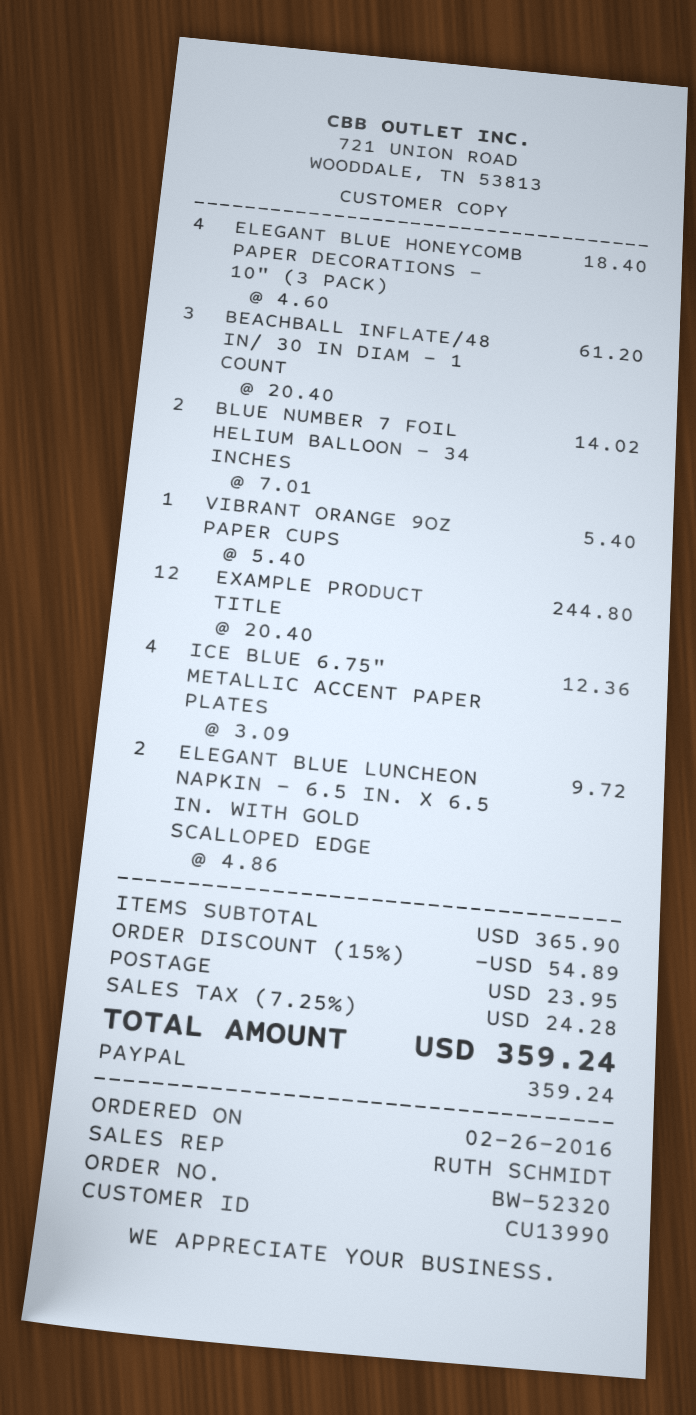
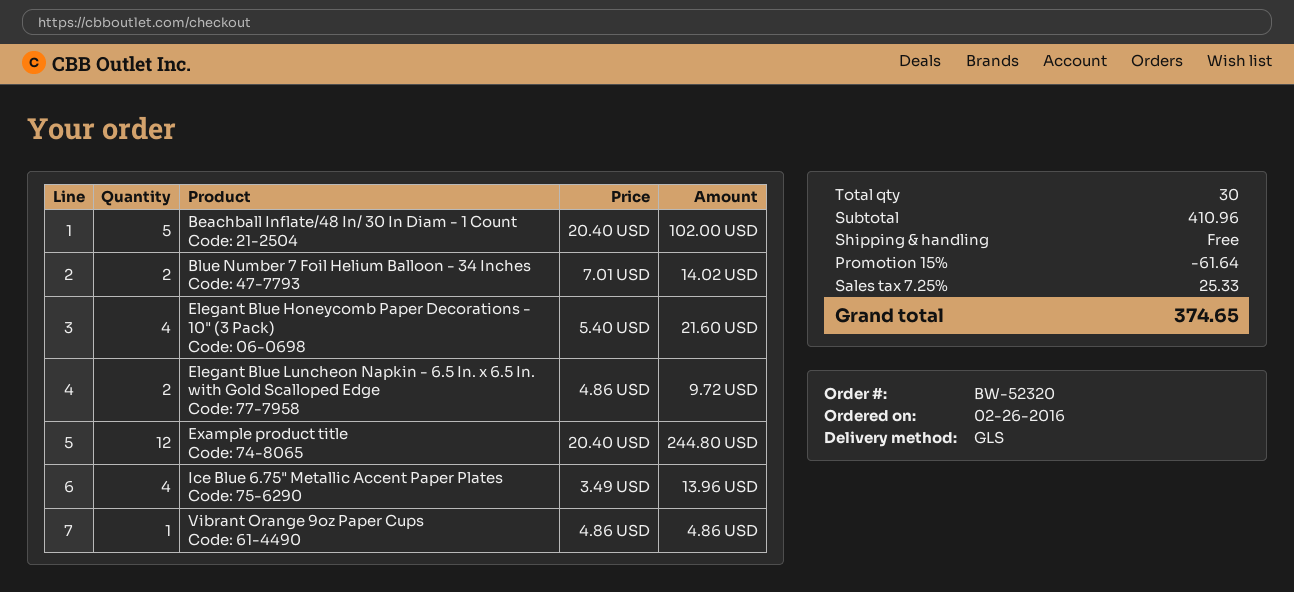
ELEGANT BLUE HONEYCOMB PAPER DECORATIONS - 10" (3 PACK): 4 x 4.60 = 18.40 -> 4 x 5.40 = 21.60
BEACHBALL INFLATE/48 IN/ 30 IN DIAM - 1 COUNT: 3 x 20.40 = 61.20 -> 5 x 20.40 = 102.00
VIBRANT ORANGE 9OZ PAPER CUPS: 1 x 5.40 = 5.40 -> 1 x 4.86 = 4.86
ICE BLUE 6.75" METALLIC ACCENT PAPER PLATES: 4 x 3.09 = 12.36 -> 4 x 3.49 = 13.96
subtotal: 365.90 -> 410.96
discount: 15% = 54.89 -> 15% = 61.64
shipping: 23.95 -> 0.00
tax: 7.25% = 24.28 -> 7.25% = 25.33
total: 359.24 -> 374.65

